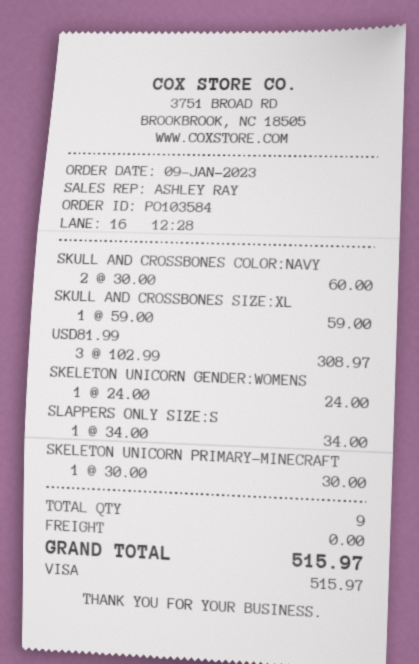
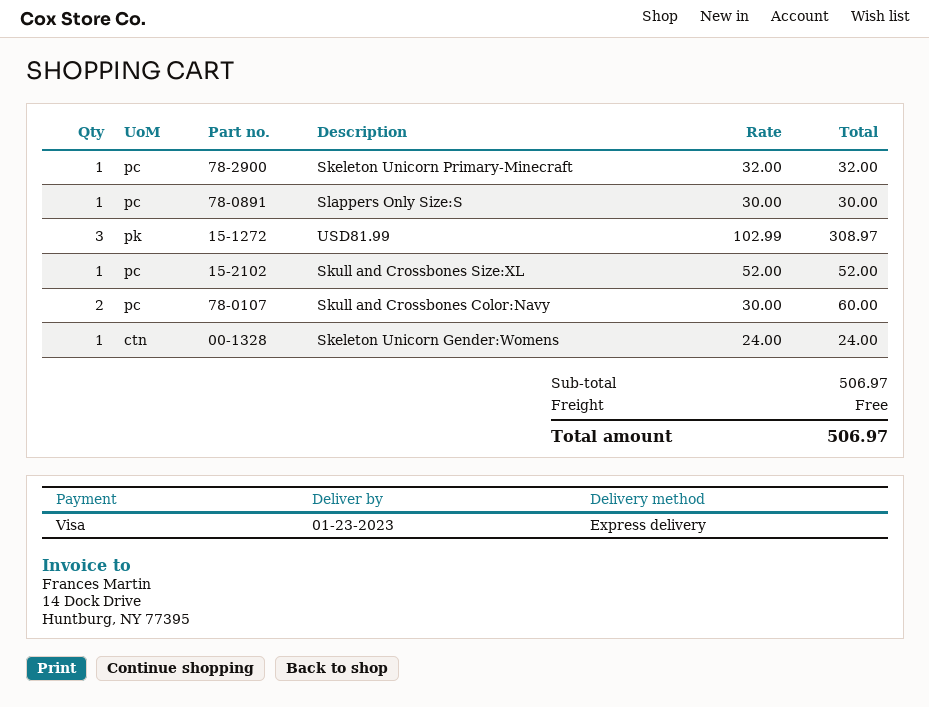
SKULL AND CROSSBONES SIZE:XL: 1 x 59.00 = 59.00 -> 1 x 52.00 = 52.00
SLAPPERS ONLY SIZE:S: 1 x 34.00 = 34.00 -> 1 x 30.00 = 30.00
SKELETON UNICORN PRIMARY-MINECRAFT: 1 x 30.00 = 30.00 -> 1 x 32.00 = 32.00
total: 515.97 -> 506.97

